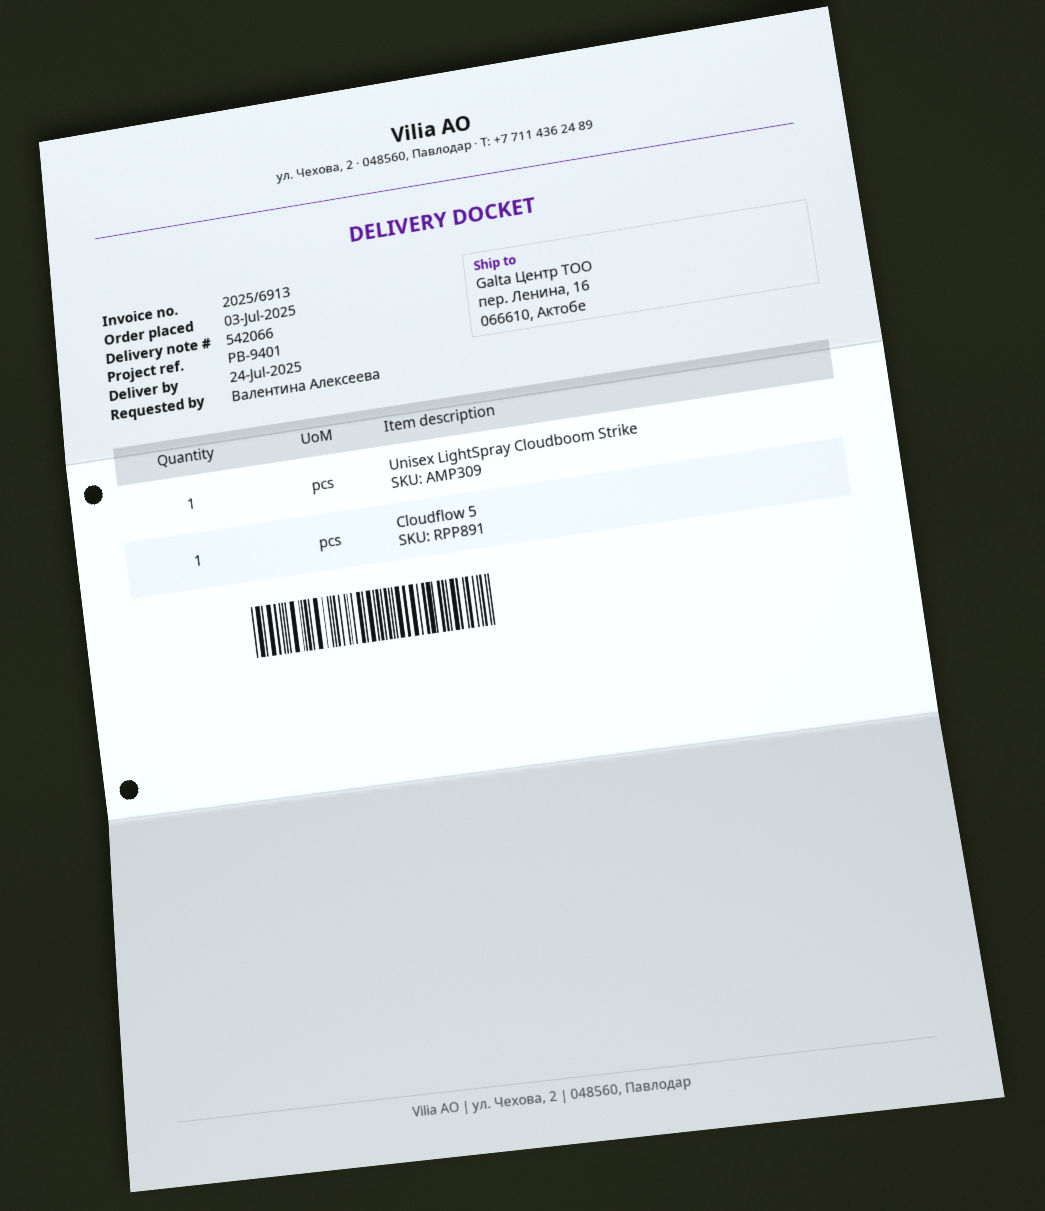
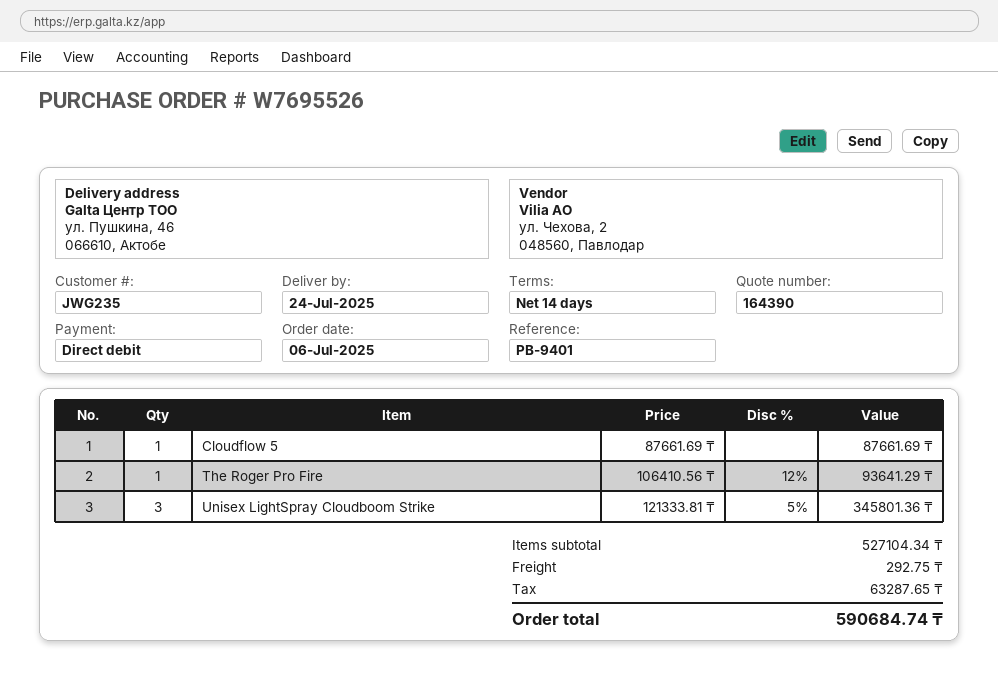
order date: 2025-07-03 -> 2025-07-06
ship to: пер. Ленина, 16, 066610, Актобе -> ул. Пушкина, 46, 066610, Актобе
Unisex LightSpray Cloudboom Strike: 1 -> 3
The Roger Pro Fire: none -> 1

